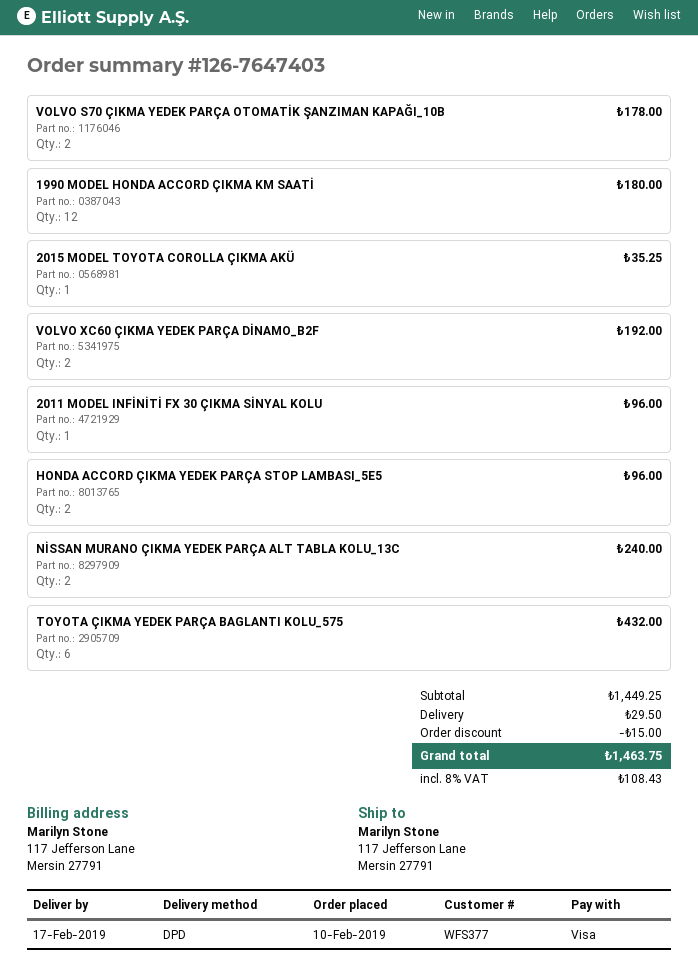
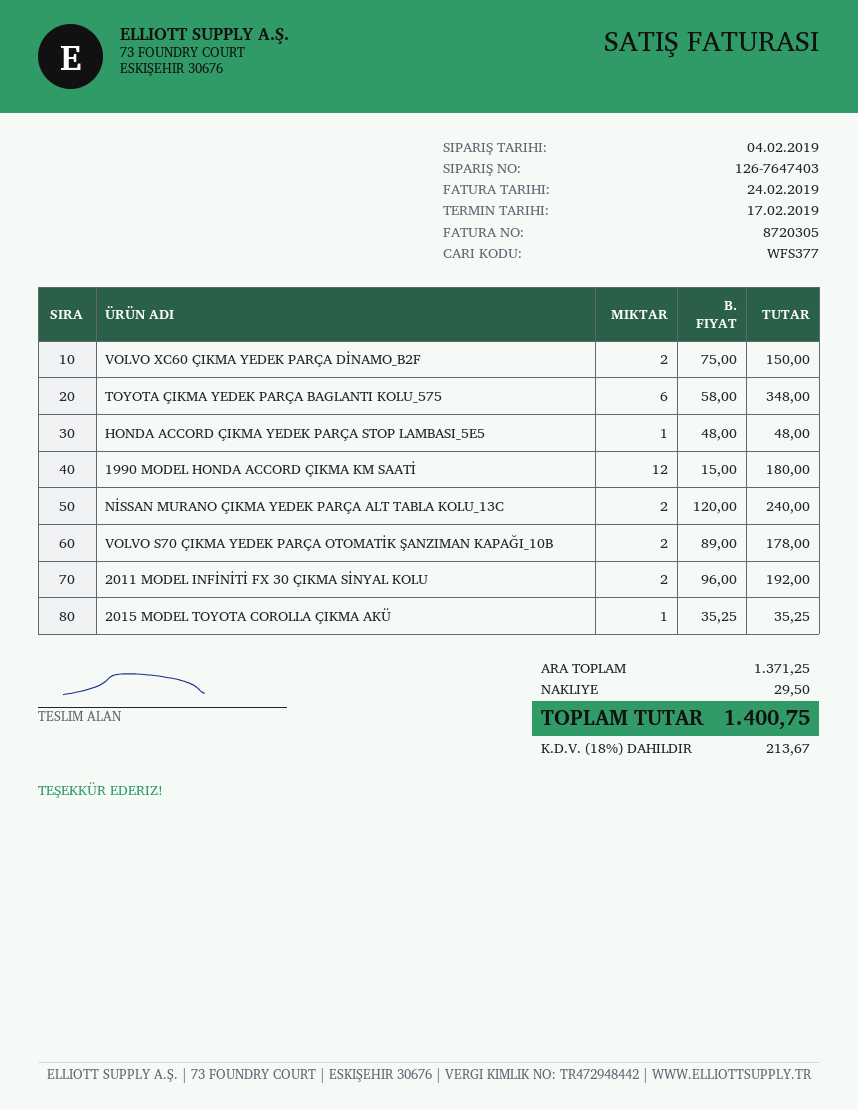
order date: 2019-02-10 -> 2019-02-04
VOLVO XC60 ÇIKMA YEDEK PARÇA DİNAMO_B2F: 2 for 192.00 -> 2 for 150.00
2011 MODEL INFİNİTİ FX 30 ÇIKMA SİNYAL KOLU: 1 for 96.00 -> 2 for 192.00
HONDA ACCORD ÇIKMA YEDEK PARÇA STOP LAMBASI_5E5: 2 for 96.00 -> 1 for 48.00
TOYOTA ÇIKMA YEDEK PARÇA BAGLANTI KOLU_575: 6 for 432.00 -> 6 for 348.00
subtotal: 1449.25 -> 1371.25
discount: 15.00 -> none
tax: 8% = 108.43 -> 18% = 213.67
total: 1463.75 -> 1400.75

